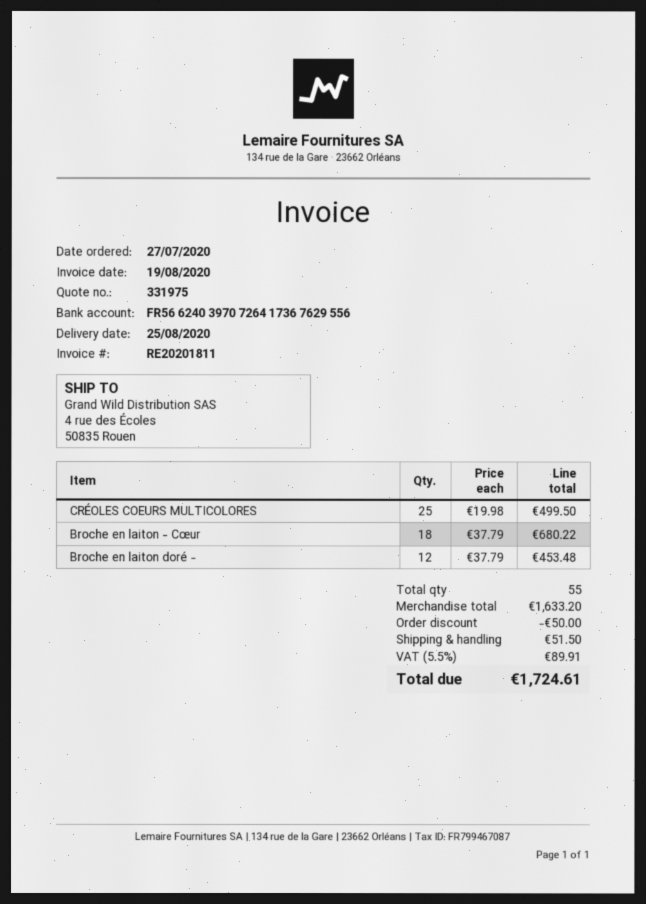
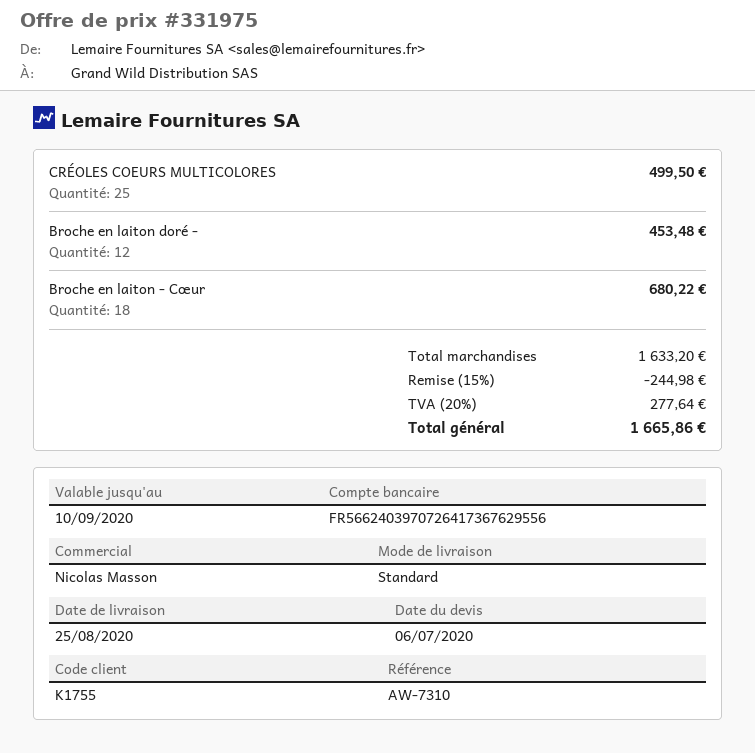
discount: 50.00 -> 244.98
shipping: 51.50 -> none
tax: 5.5% = 89.91 -> 20% = 277.64
total: 1724.61 -> 1665.86

